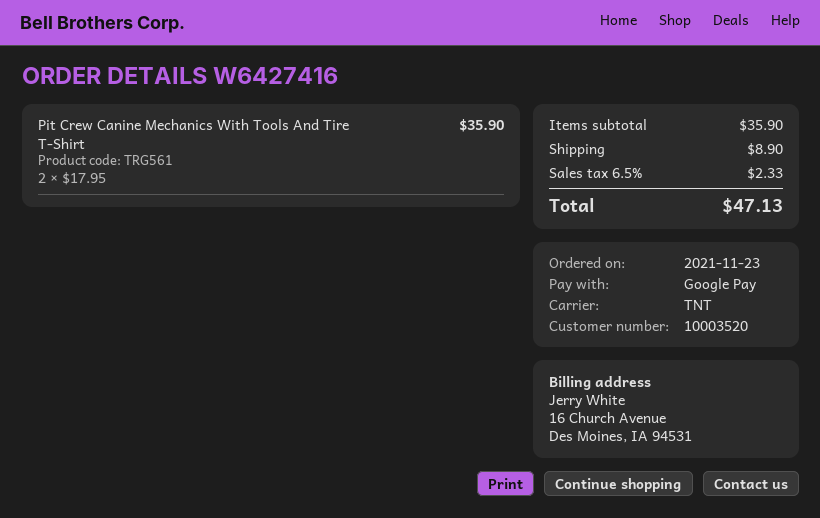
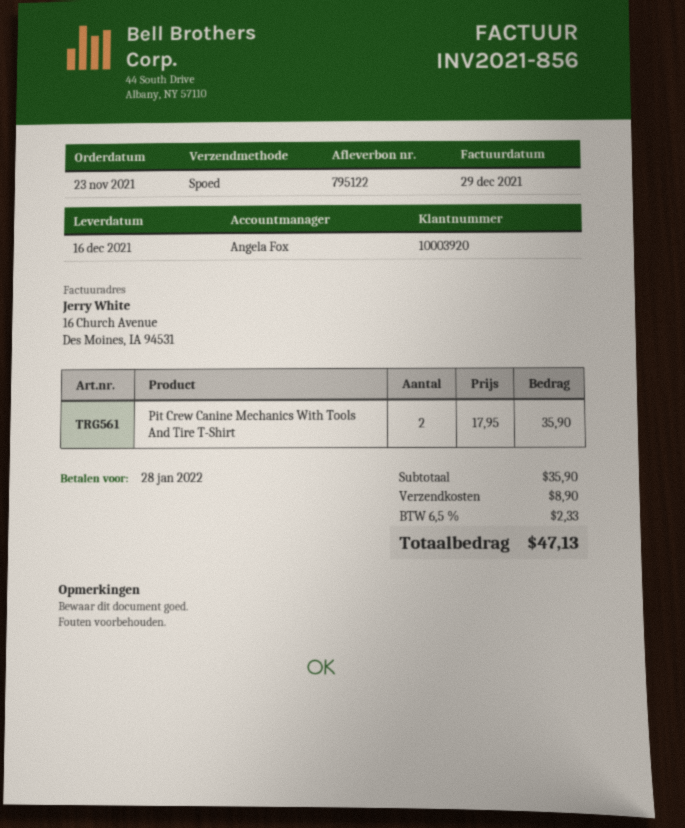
customer number: 10003520 -> 10003920
shipping method: TNT -> express

